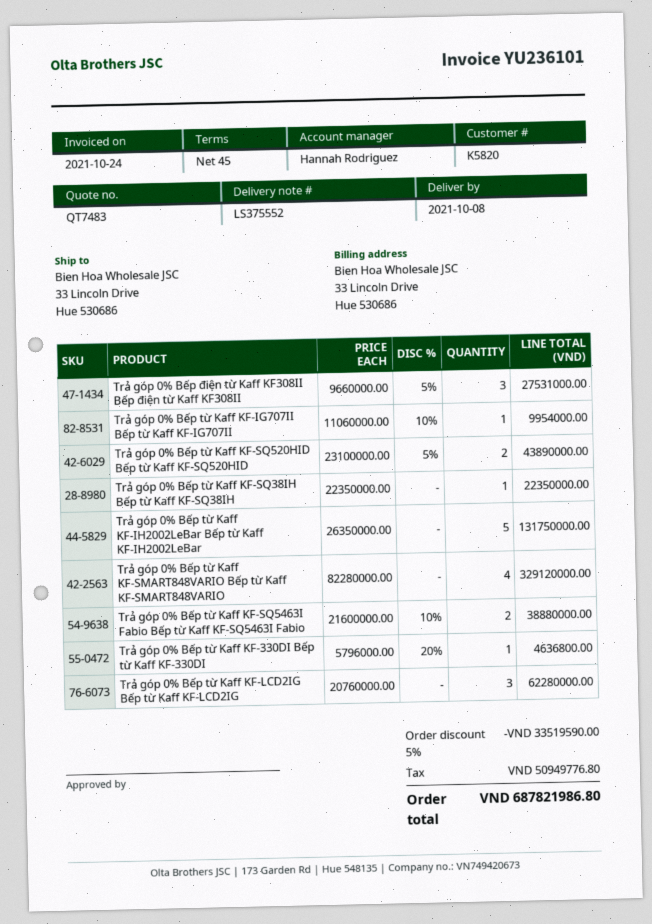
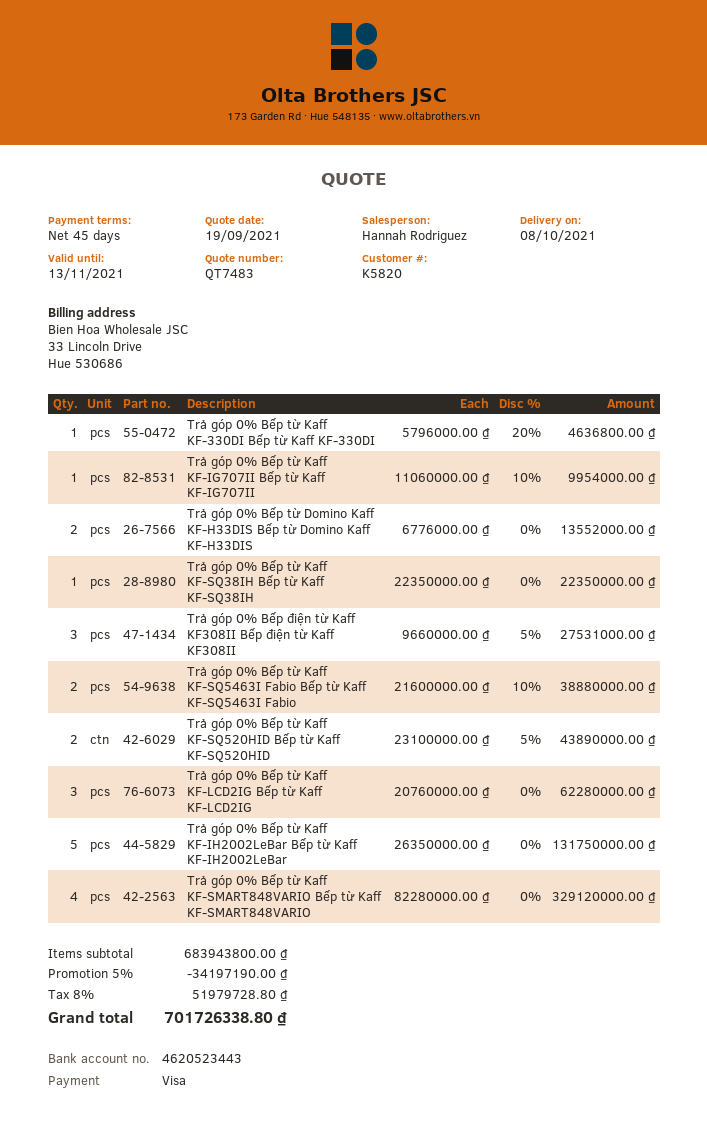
Trả góp 0% Bếp từ Domino Kaff KF-H33DIS Bếp từ Domino Kaff KF-H33DIS: none -> 2 x 6776000.00 = 13552000.00
discount: 5% = 33519590.00 -> 5% = 34197190.00
tax: 50949776.80 -> 51979728.80
total: 687821986.80 -> 701726338.80

